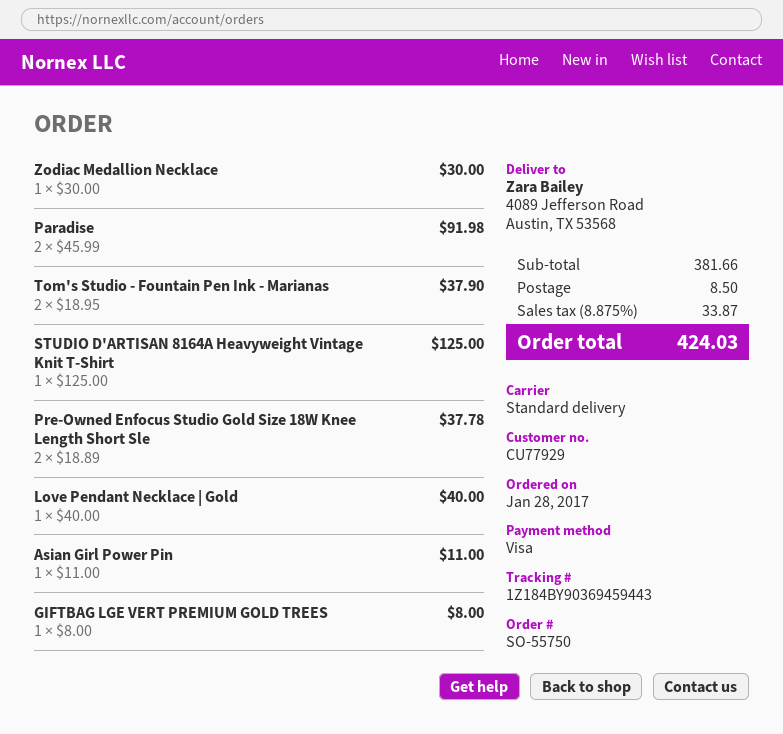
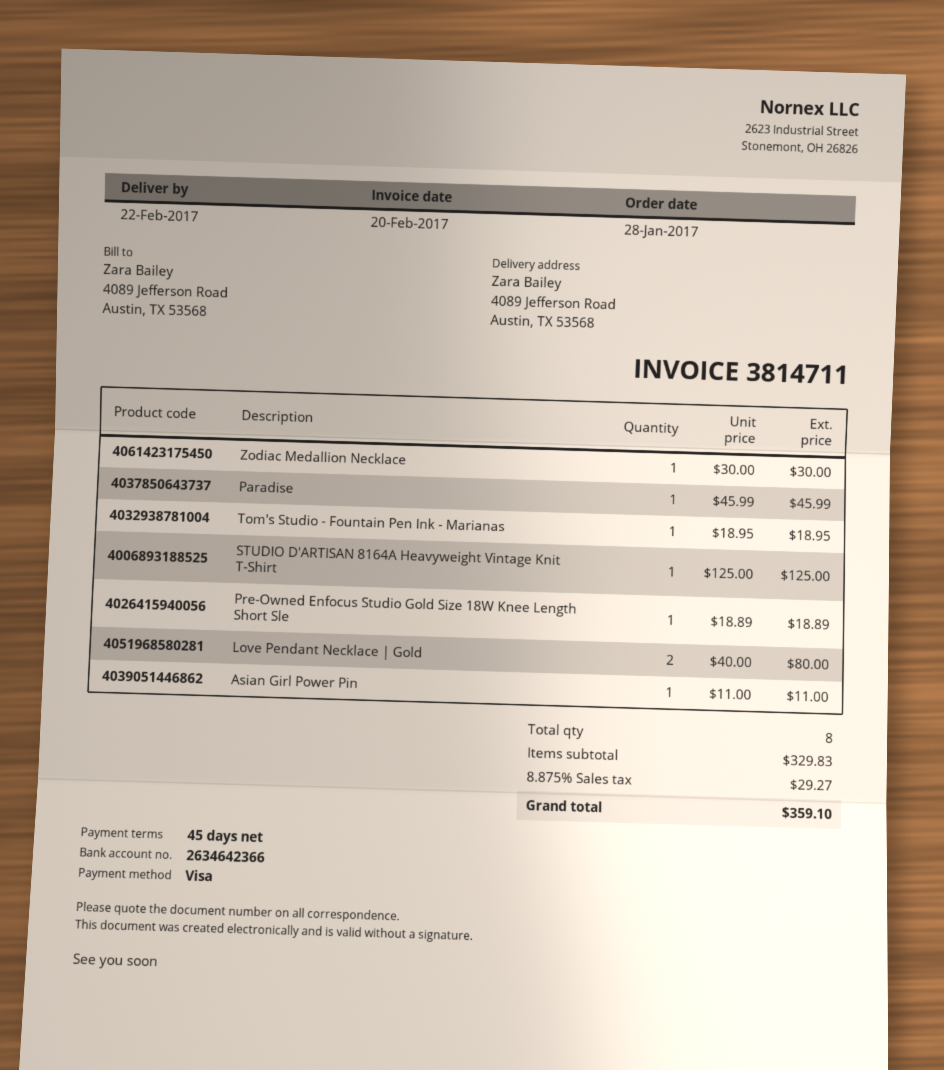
Paradise: 2 x 45.99 = 91.98 -> 1 x 45.99 = 45.99
Tom's Studio - Fountain Pen Ink - Marianas: 2 x 18.95 = 37.90 -> 1 x 18.95 = 18.95
Pre-Owned Enfocus Studio Gold Size 18W Knee Length Short Sle: 2 x 18.89 = 37.78 -> 1 x 18.89 = 18.89
Love Pendant Necklace | Gold: 1 x 40.00 = 40.00 -> 2 x 40.00 = 80.00
GIFTBAG LGE VERT PREMIUM GOLD TREES: 1 x 8.00 = 8.00 -> none
subtotal: 381.66 -> 329.83
shipping: 8.50 -> none
tax: 8.875% = 33.87 -> 8.875% = 29.27
total: 424.03 -> 359.10

